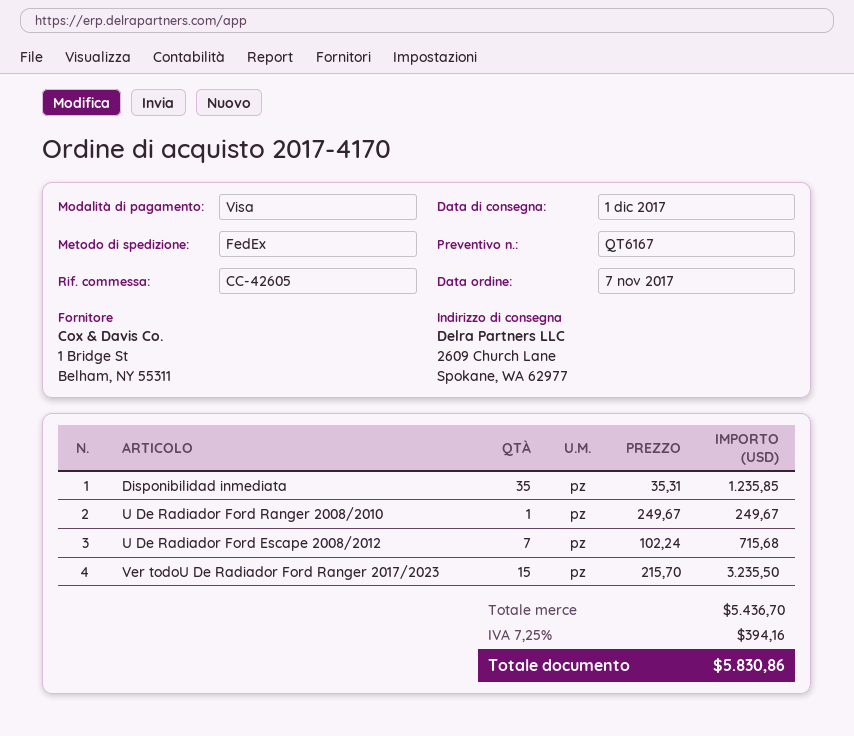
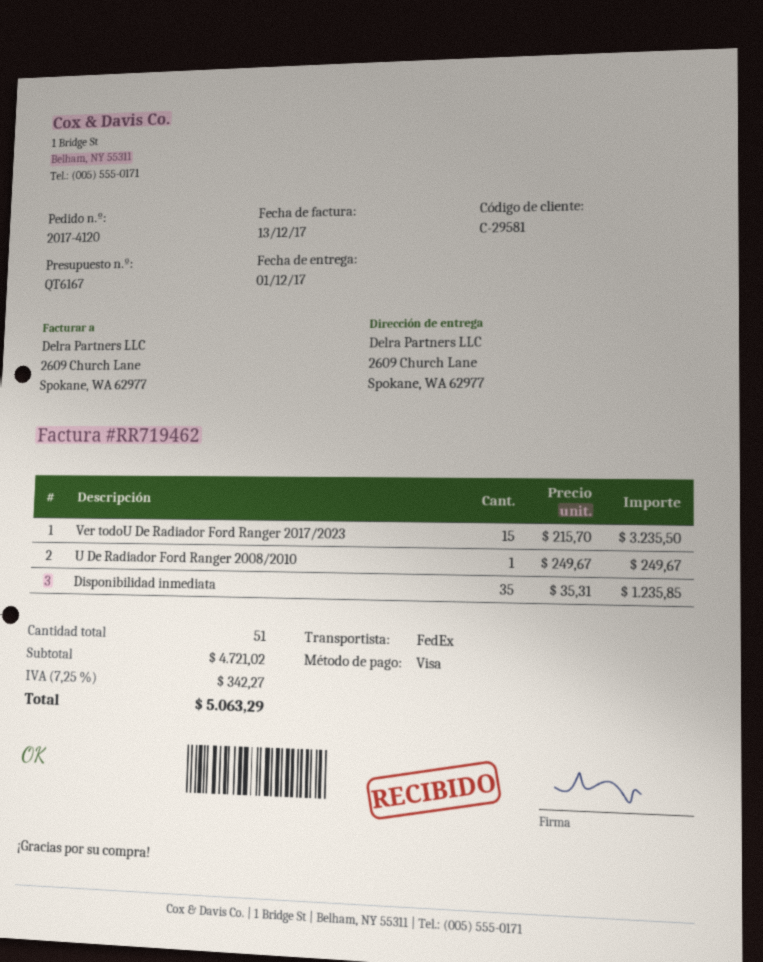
order number: 2017-4170 -> 2017-4120
U De Radiador Ford Escape 2008/2012: 7 x 102.24 = 715.68 -> none
subtotal: 5436.70 -> 4721.02
tax: 7.25% = 394.16 -> 7.25% = 342.27
total: 5830.86 -> 5063.29

